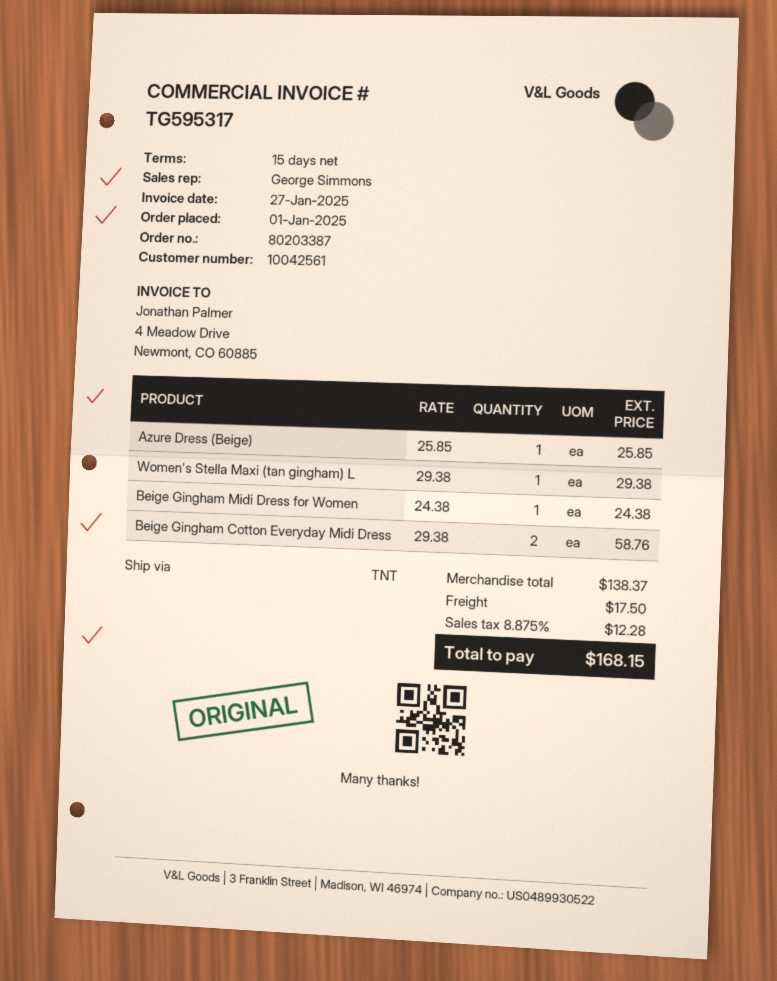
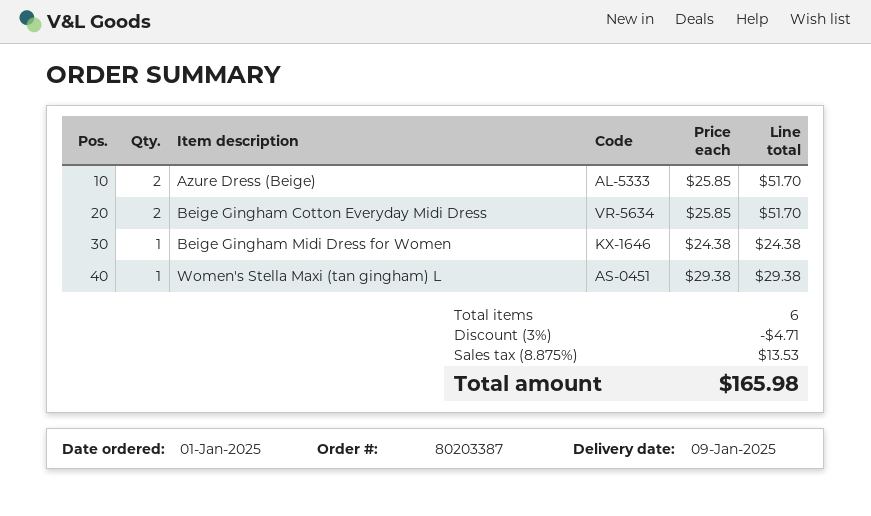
Azure Dress (Beige): 1 x 25.85 = 25.85 -> 2 x 25.85 = 51.70
Beige Gingham Cotton Everyday Midi Dress: 2 x 29.38 = 58.76 -> 2 x 25.85 = 51.70
discount: none -> 3% = 4.71
shipping: 17.50 -> none
tax: 8.875% = 12.28 -> 8.875% = 13.53
total: 168.15 -> 165.98

